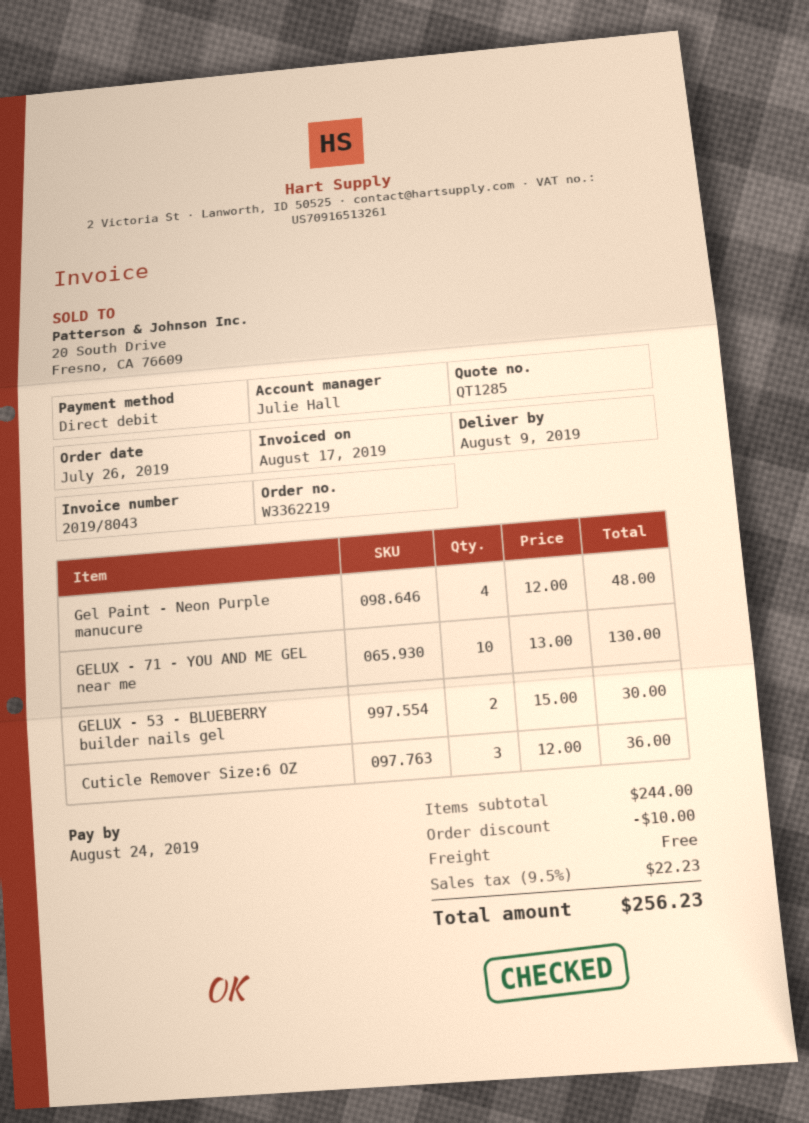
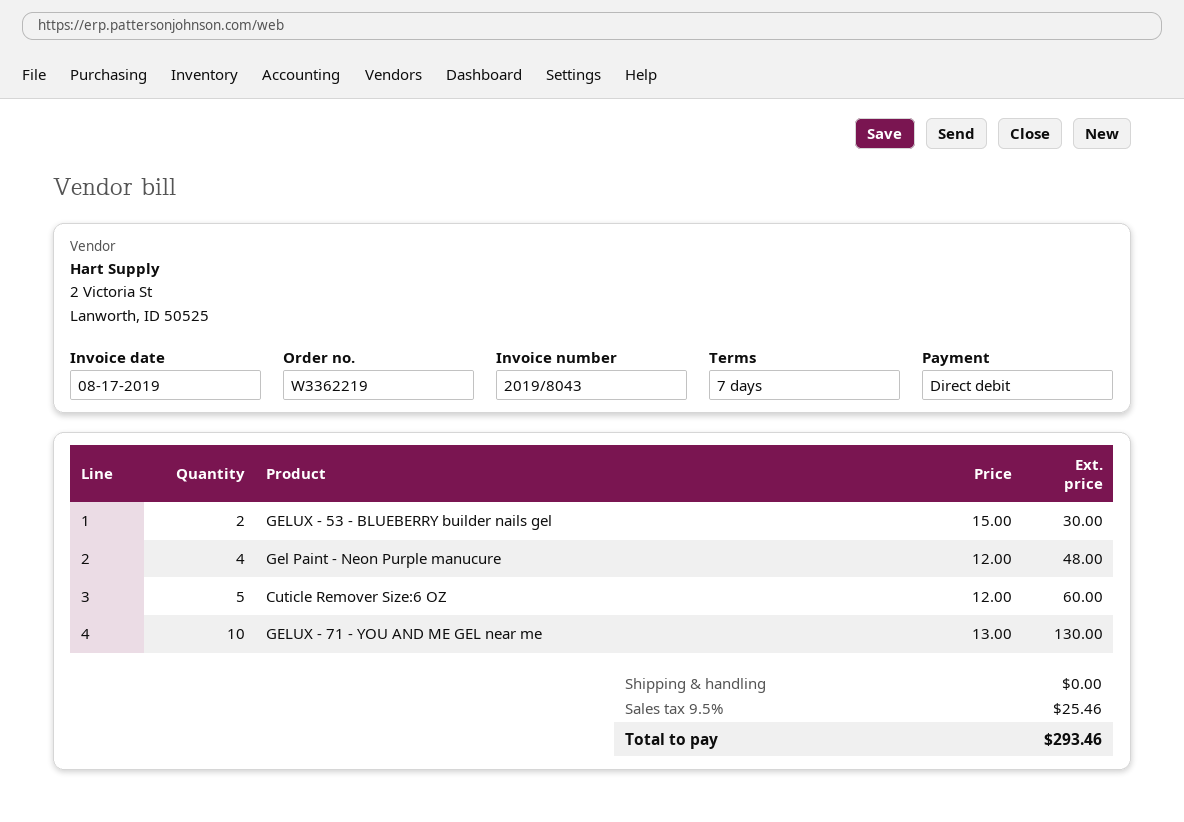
Cuticle Remover Size:6 OZ: 3 x 12.00 = 36.00 -> 5 x 12.00 = 60.00
discount: 10.00 -> none
tax: 9.5% = 22.23 -> 9.5% = 25.46
total: 256.23 -> 293.46

